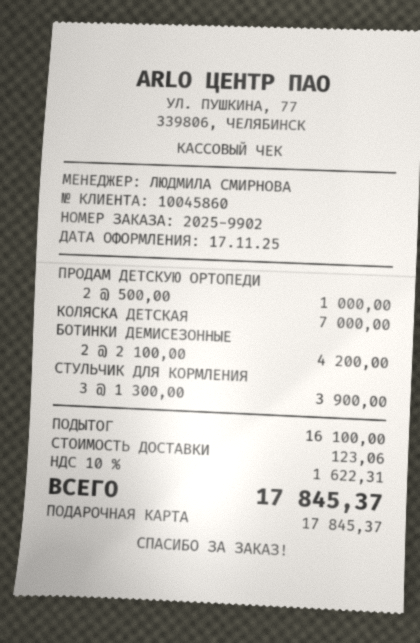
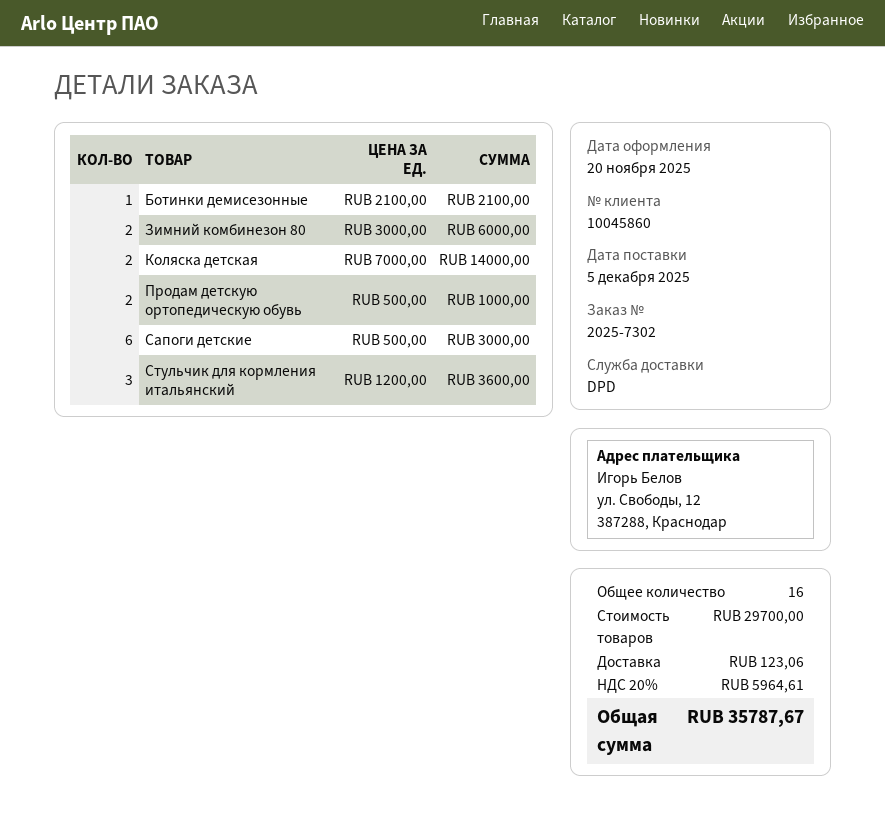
order number: 2025-9902 -> 2025-7302
order date: 2025-11-17 -> 2025-11-20
КОЛЯСКА ДЕТСКАЯ: 1 x 7000.00 = 7000.00 -> 2 x 7000.00 = 14000.00
БОТИНКИ ДЕМИСЕЗОННЫЕ: 2 x 2100.00 = 4200.00 -> 1 x 2100.00 = 2100.00
СТУЛЬЧИК ДЛЯ КОРМЛЕНИЯ: 3 x 1300.00 = 3900.00 -> 3 x 1200.00 = 3600.00
Зимний комбинезон 80: none -> 2 x 3000.00 = 6000.00
Сапоги детские: none -> 6 x 500.00 = 3000.00
subtotal: 16100.00 -> 29700.00
tax: 10% = 1622.31 -> 20% = 5964.61
total: 17845.37 -> 35787.67

